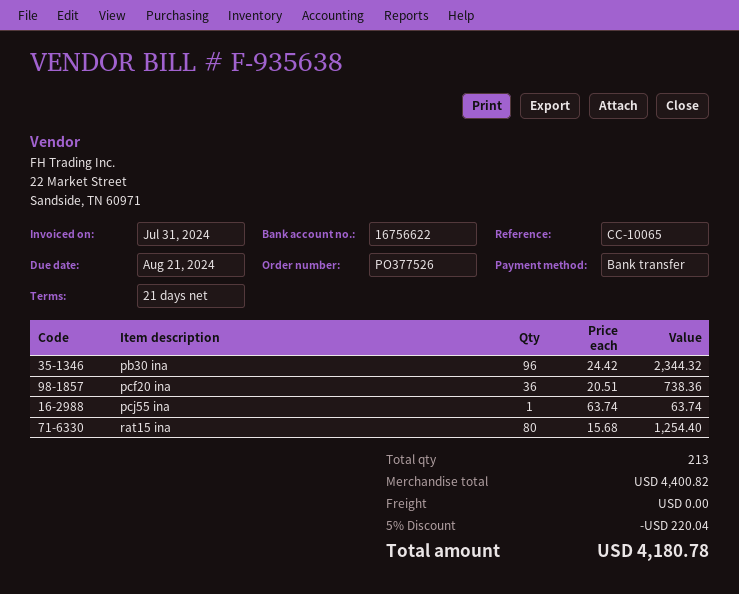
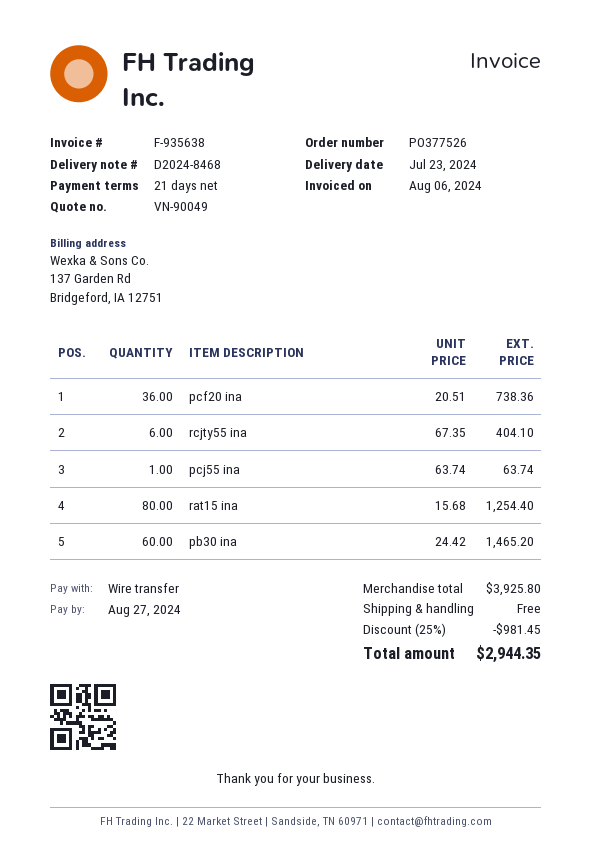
invoice date: 2024-07-31 -> 2024-08-06
due date: 2024-08-21 -> 2024-08-27
pb30 ina: 96 x 24.42 = 2344.32 -> 60 x 24.42 = 1465.20
rcjty55 ina: none -> 6 x 67.35 = 404.10
subtotal: 4400.82 -> 3925.80
discount: 5% = 220.04 -> 25% = 981.45
total: 4180.78 -> 2944.35

